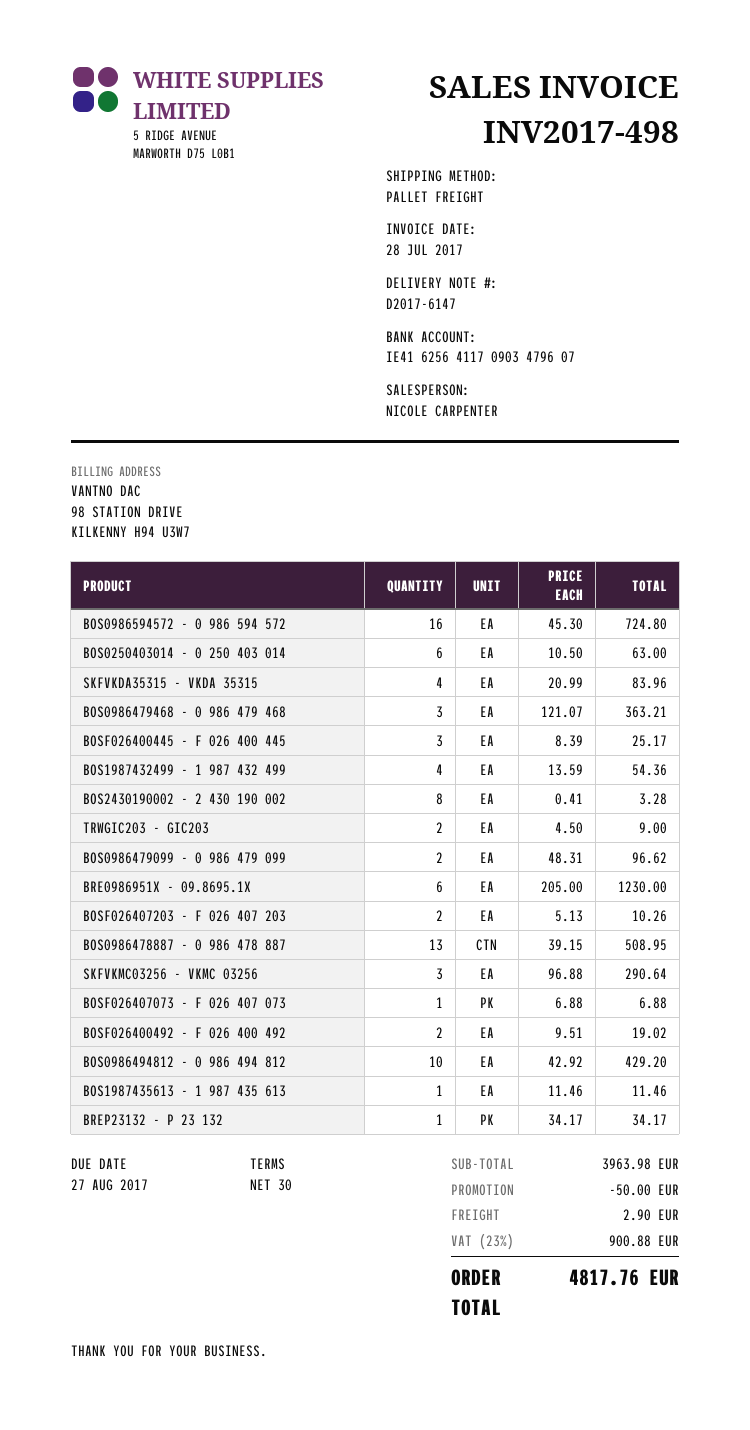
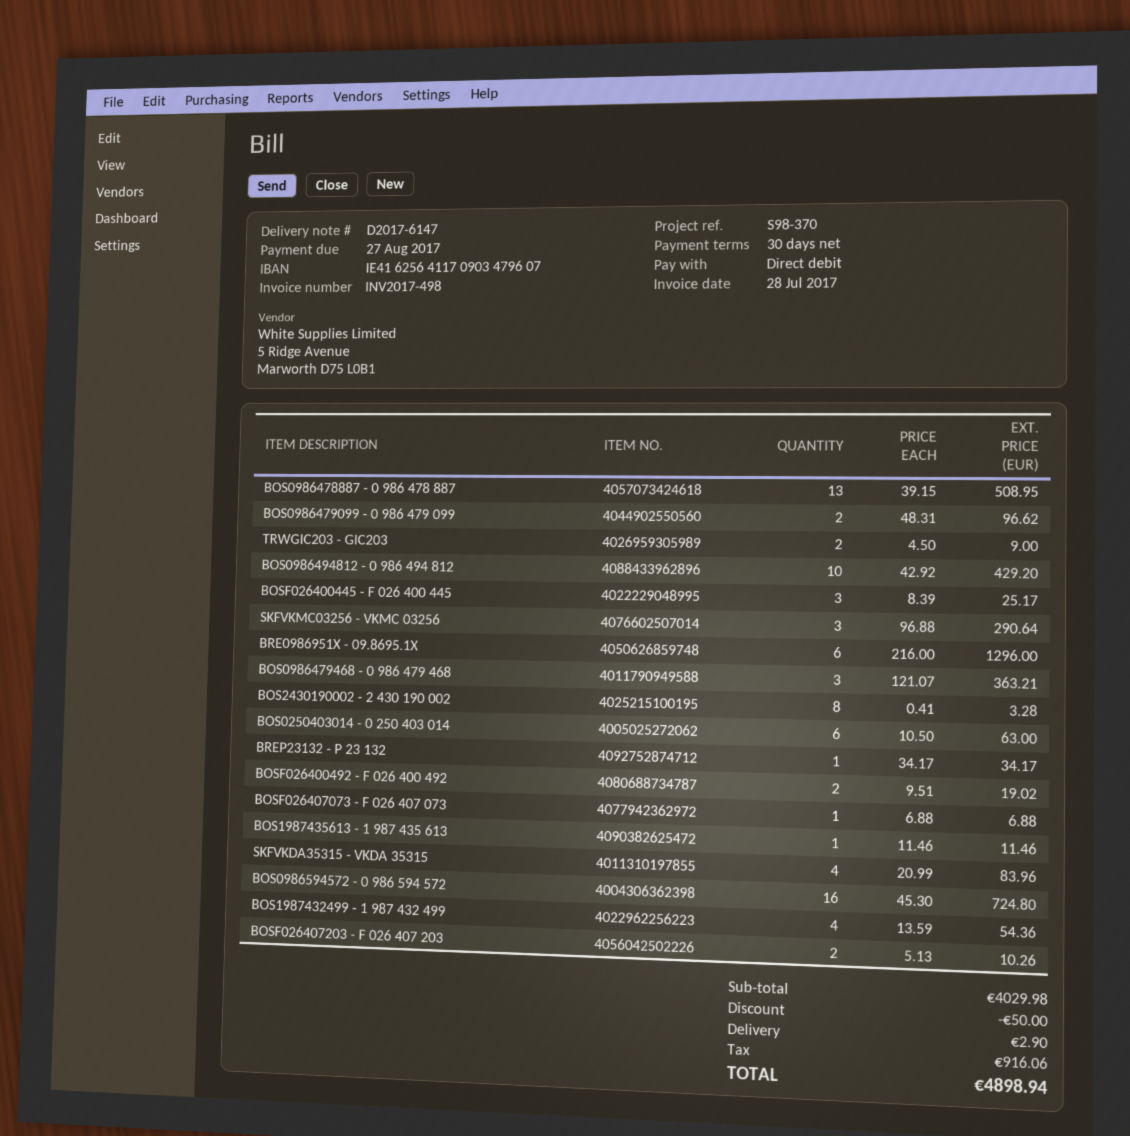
BRE0986951X - 09.8695.1X: 6 x 205.00 = 1230.00 -> 6 x 216.00 = 1296.00
subtotal: 3963.98 -> 4029.98
tax: 900.88 -> 916.06
total: 4817.76 -> 4898.94

